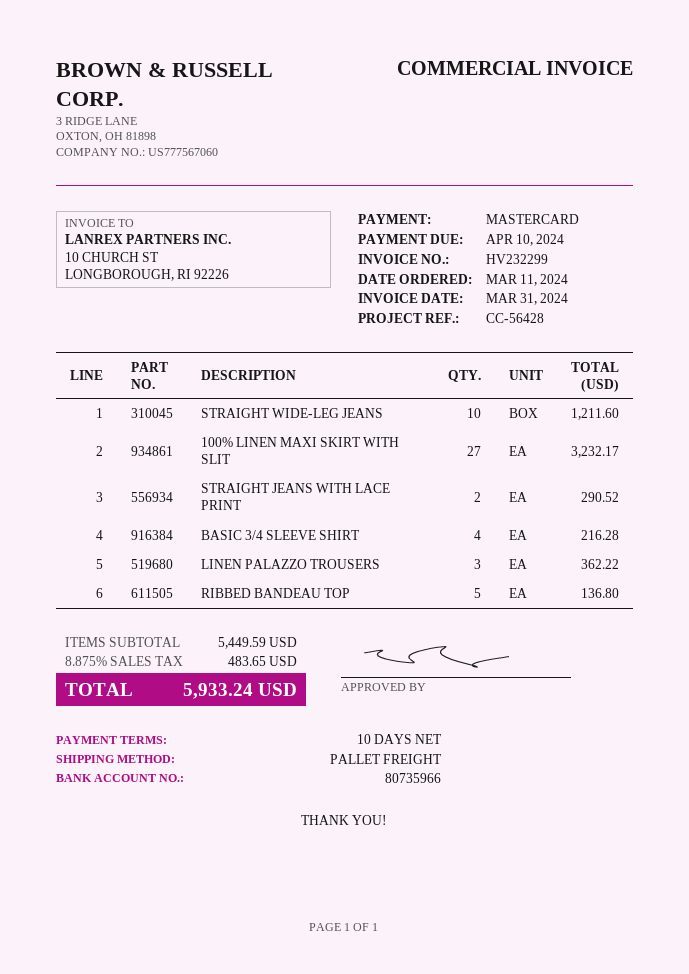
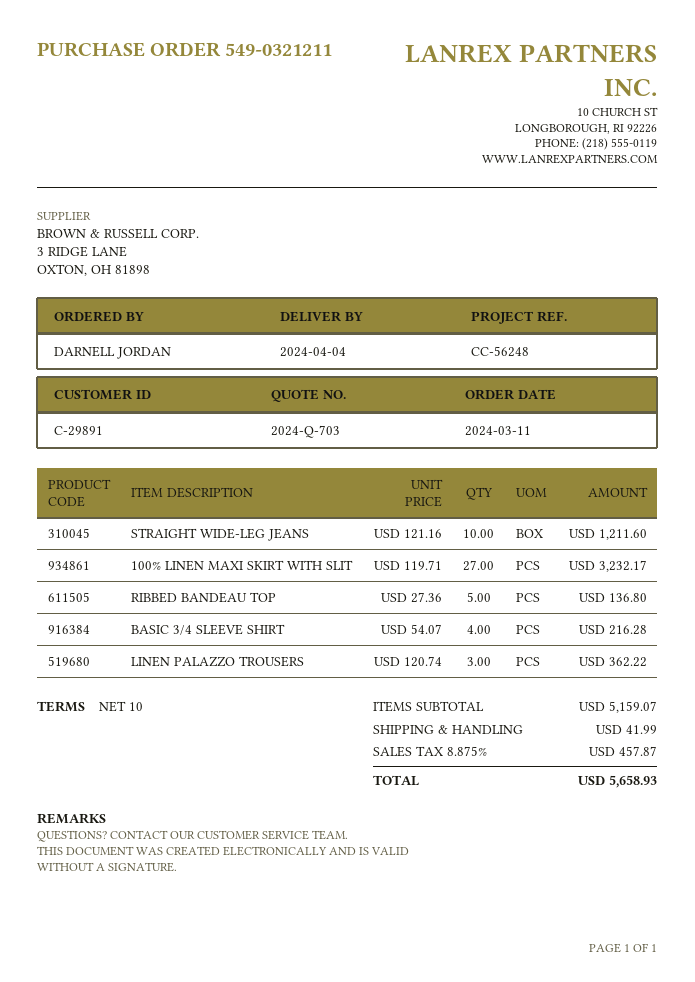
reference: CC-56428 -> CC-56248
STRAIGHT JEANS WITH LACE PRINT: 2 for 290.52 -> none
subtotal: 5449.59 -> 5159.07
shipping: none -> 41.99
tax: 8.875% = 483.65 -> 8.875% = 457.87
total: 5933.24 -> 5658.93

